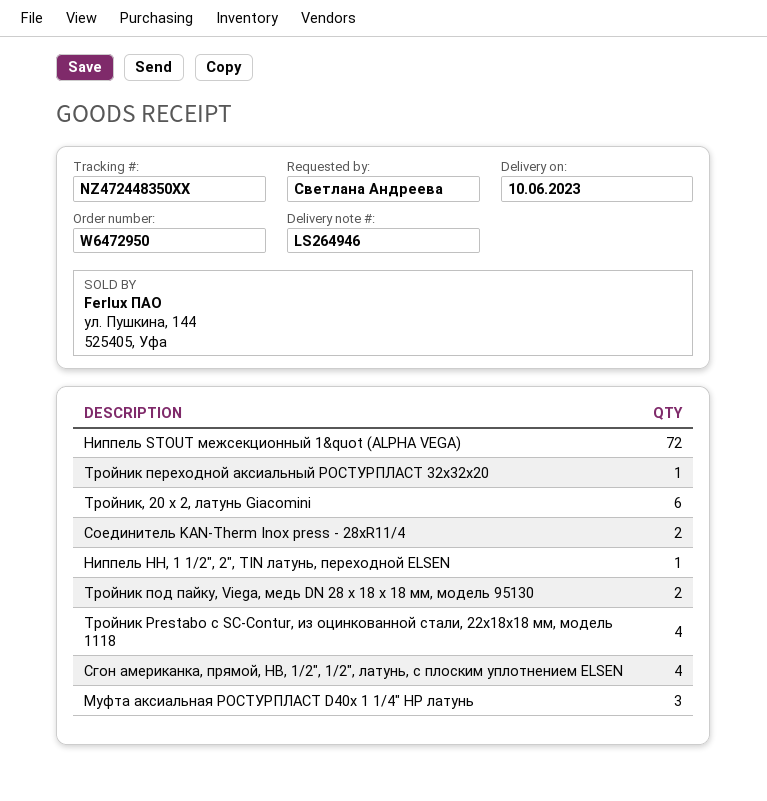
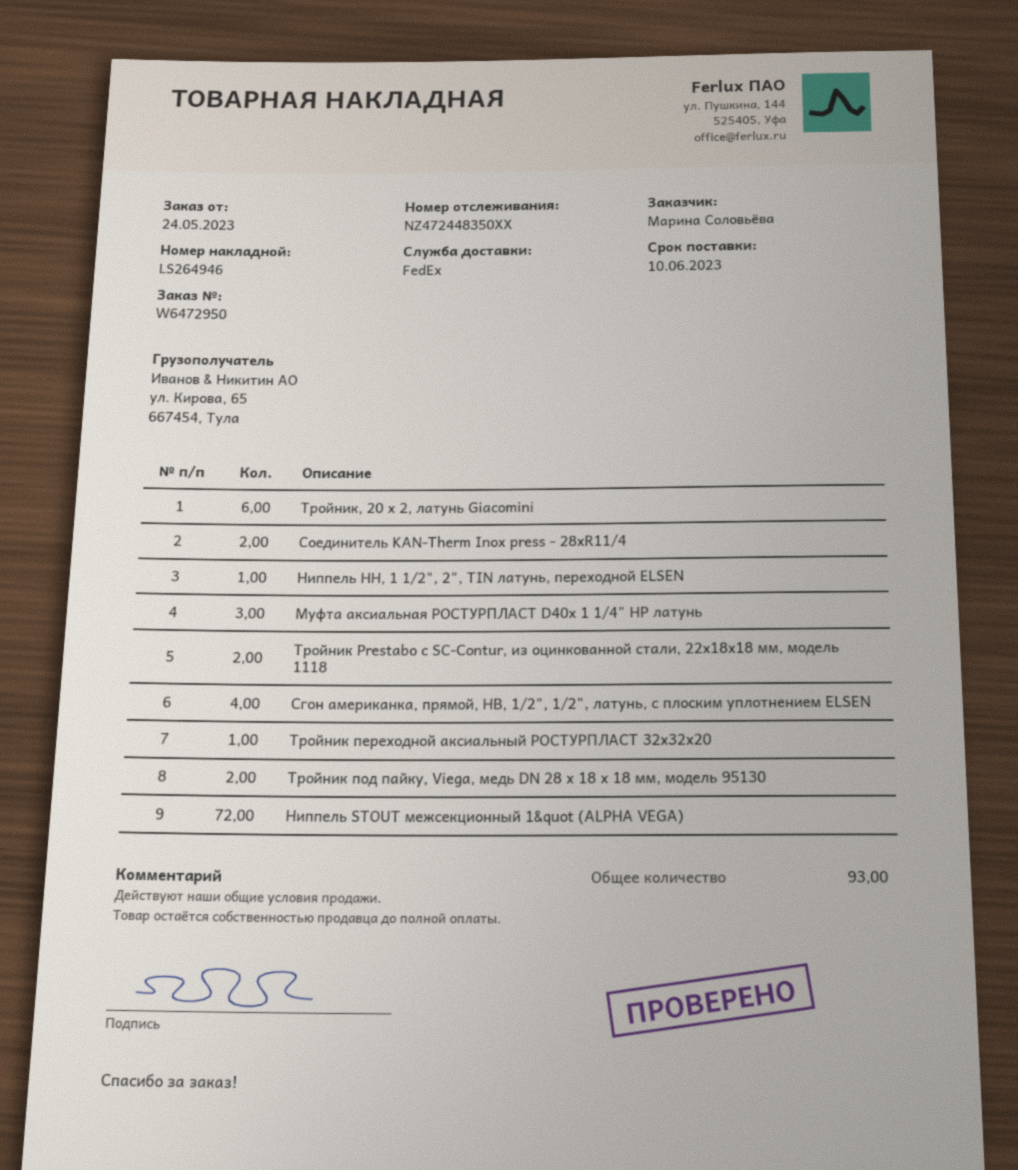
ordered by: Светлана Андреева -> Марина Соловьёва
Тройник Prestabo с SC-Contur, из оцинкованной стали, 22x18x18 мм, модель 1118: 4 -> 2

